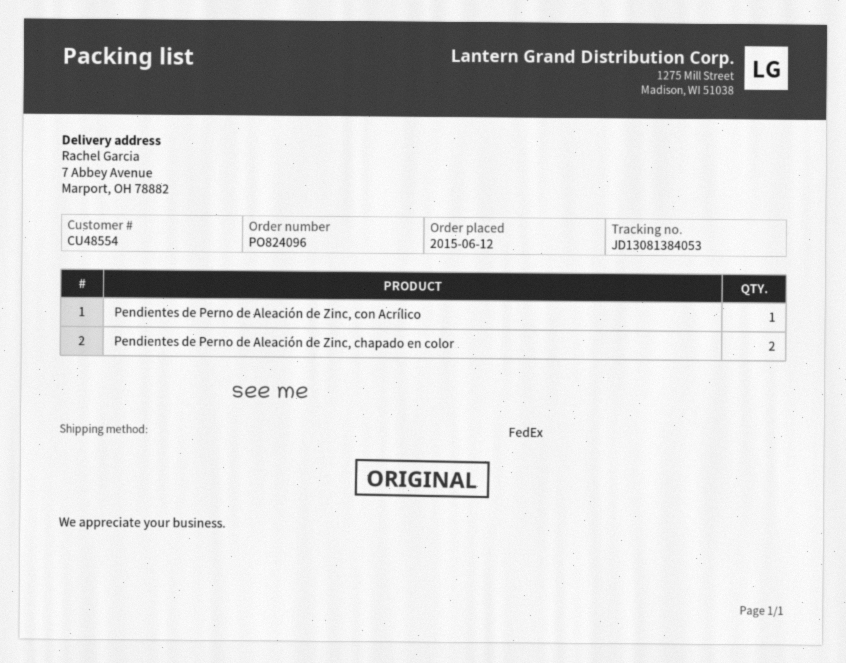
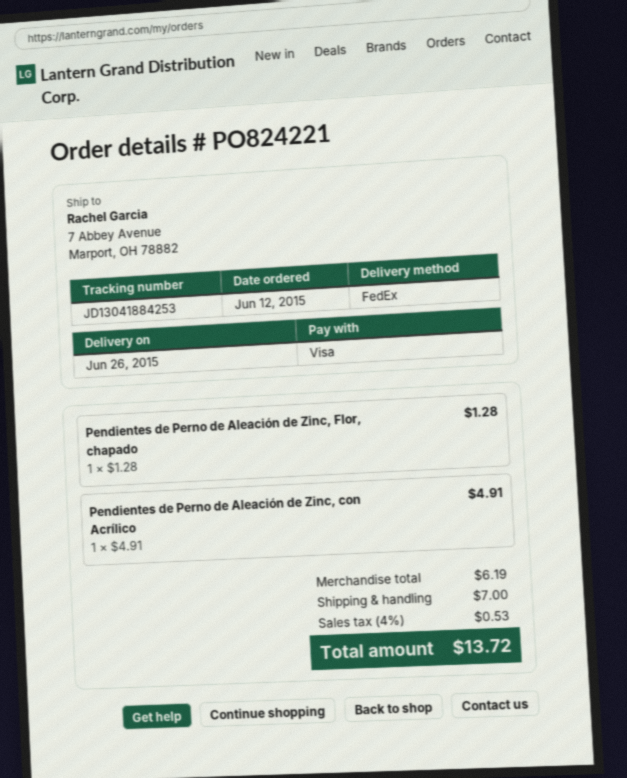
order number: PO824096 -> PO824221
tracking number: JD13081384053 -> JD13041884253
Pendientes de Perno de Aleación de Zinc, chapado en color: 2 -> none
Pendientes de Perno de Aleación de Zinc, Flor, chapado: none -> 1

